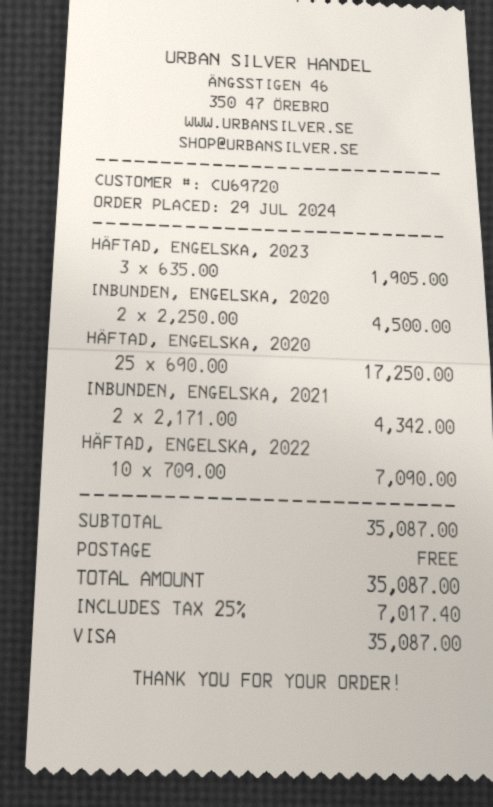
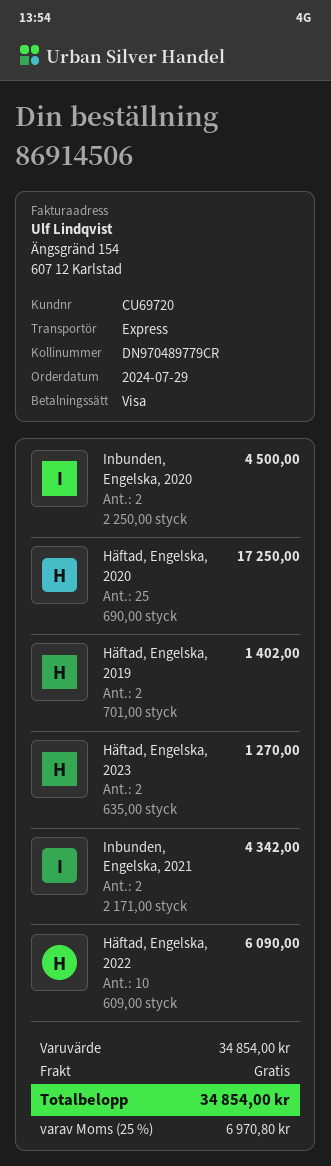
HÄFTAD, ENGELSKA, 2023: 3 x 635.00 = 1905.00 -> 2 x 635.00 = 1270.00
HÄFTAD, ENGELSKA, 2022: 10 x 709.00 = 7090.00 -> 10 x 609.00 = 6090.00
Häftad, Engelska, 2019: none -> 2 x 701.00 = 1402.00
subtotal: 35087.00 -> 34854.00
tax: 25% = 7017.40 -> 25% = 6970.80
total: 35087.00 -> 34854.00

